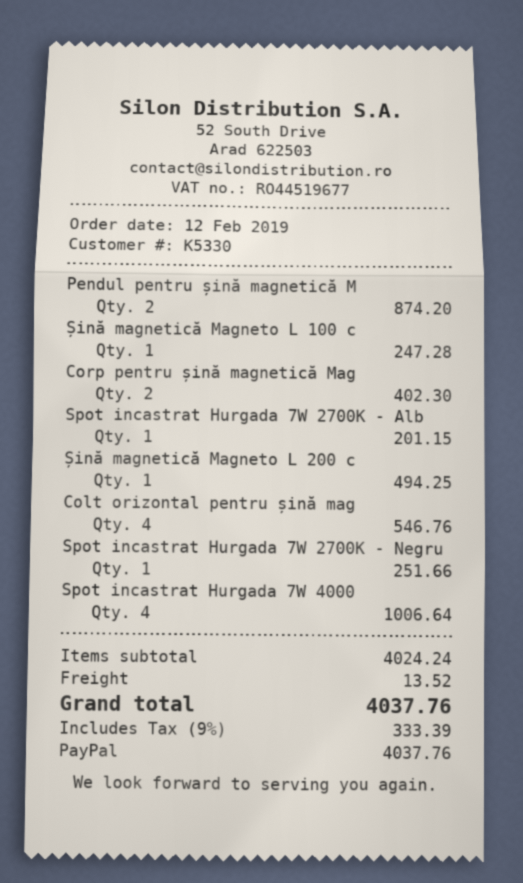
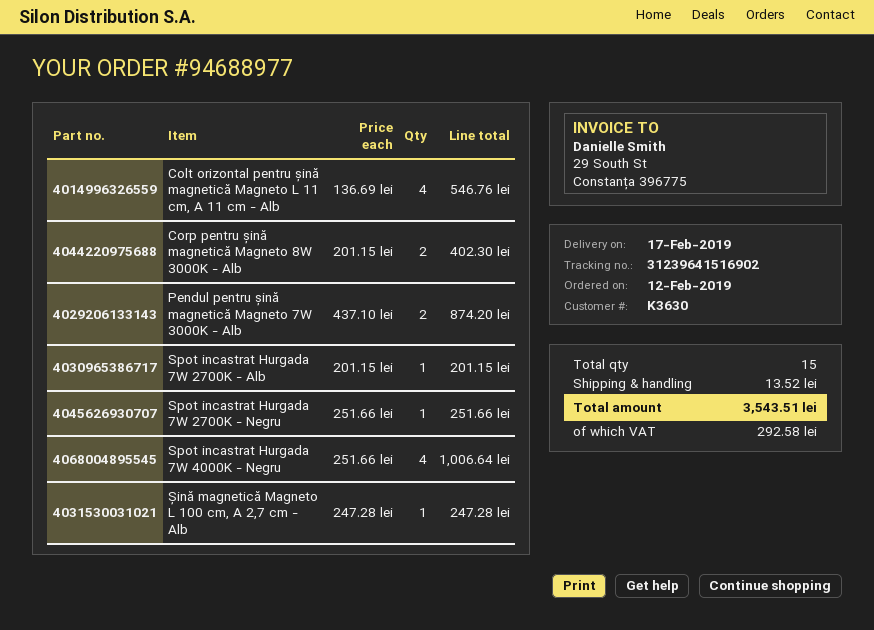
customer number: K5330 -> K3630
Șină magnetică Magneto L 200 c: 1 for 494.25 -> none
tax: 333.39 -> 292.58
total: 4037.76 -> 3543.51

